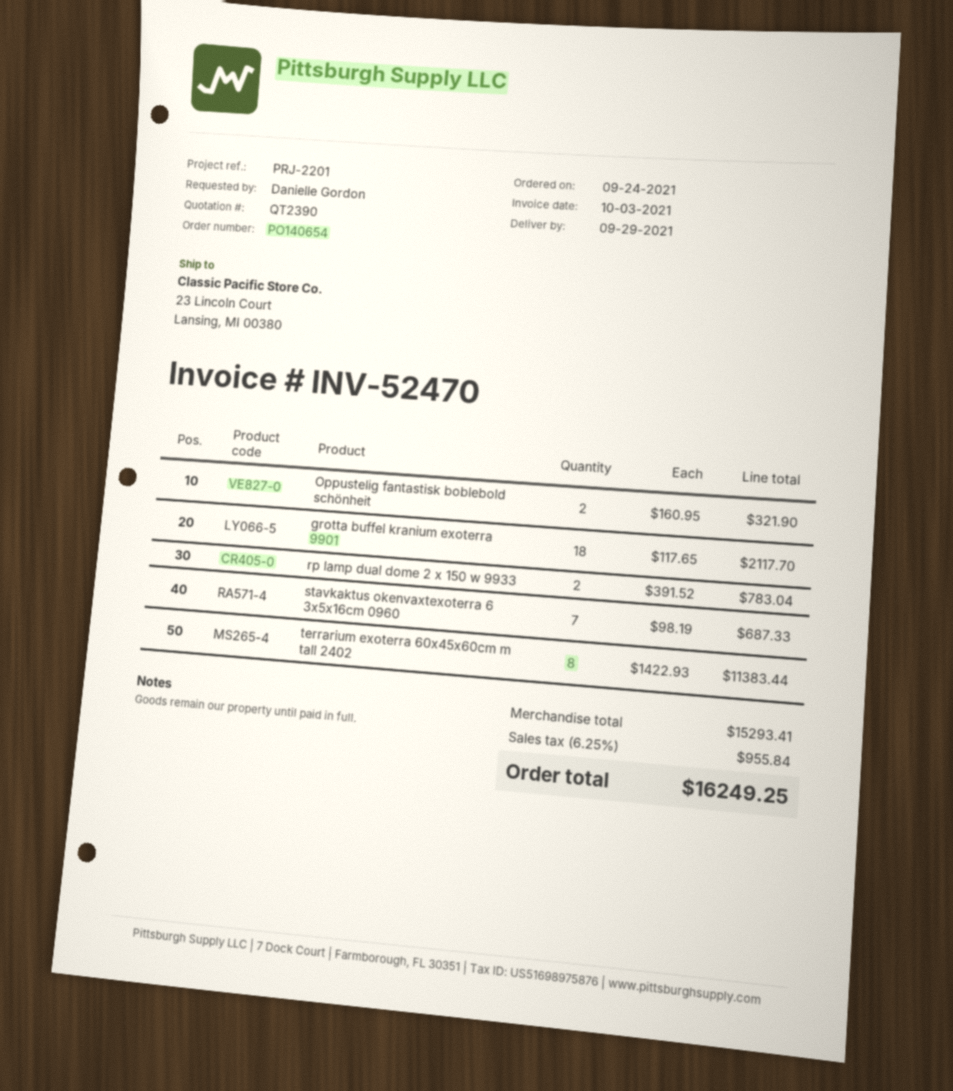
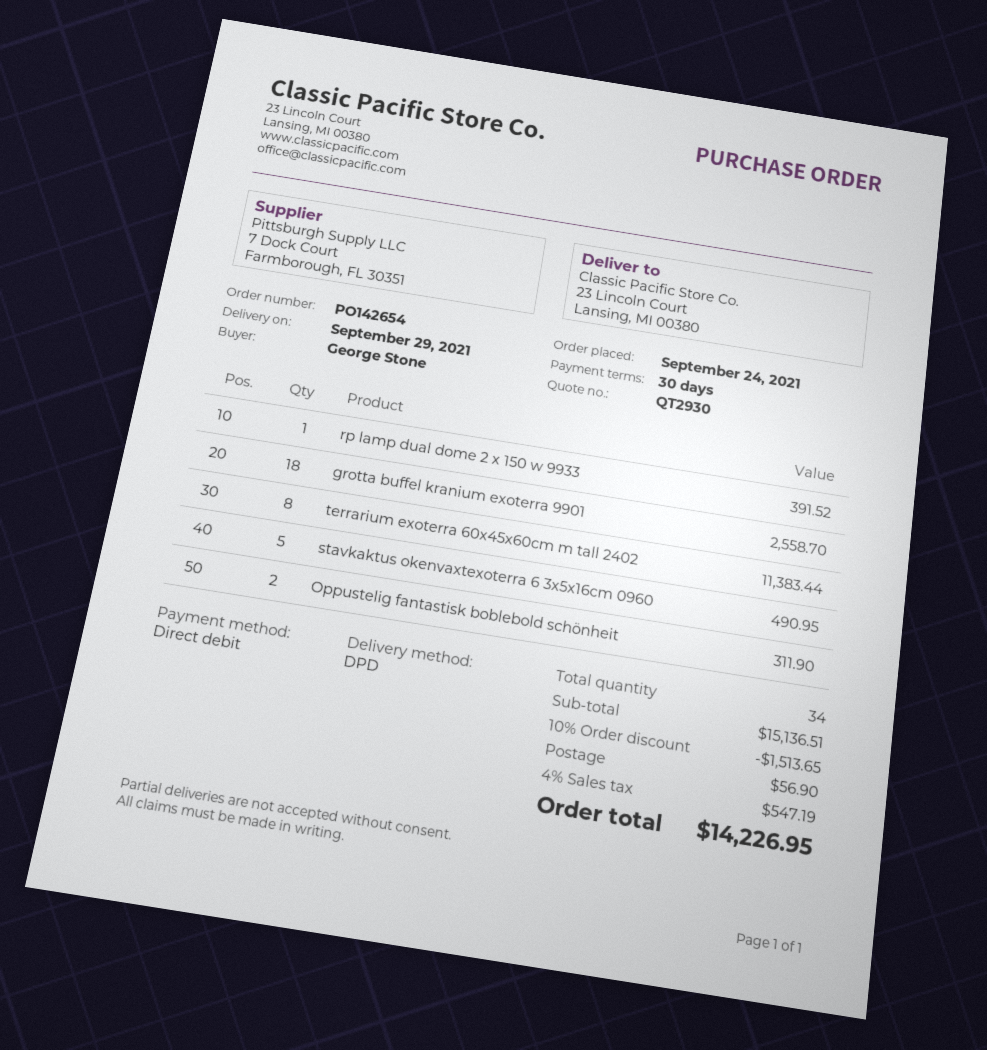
quote number: QT2390 -> QT2930
order number: PO140654 -> PO142654
ordered by: Danielle Gordon -> George Stone
Oppustelig fantastisk boblebold schönheit: 2 for 321.90 -> 2 for 311.90
grotta buffel kranium exoterra 9901: 18 for 2117.70 -> 18 for 2558.70
rp lamp dual dome 2 x 150 w 9933: 2 for 783.04 -> 1 for 391.52
stavkaktus okenvaxtexoterra 6 3x5x16cm 0960: 7 for 687.33 -> 5 for 490.95
subtotal: 15293.41 -> 15136.51
discount: none -> 10% = 1513.65
shipping: none -> 56.90
tax: 6.25% = 955.84 -> 4% = 547.19
total: 16249.25 -> 14226.95

